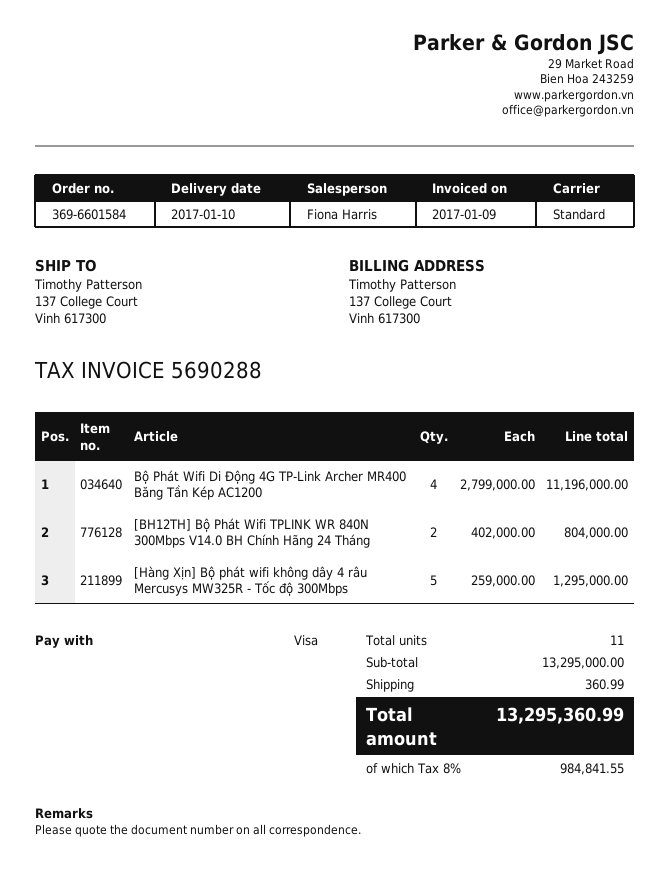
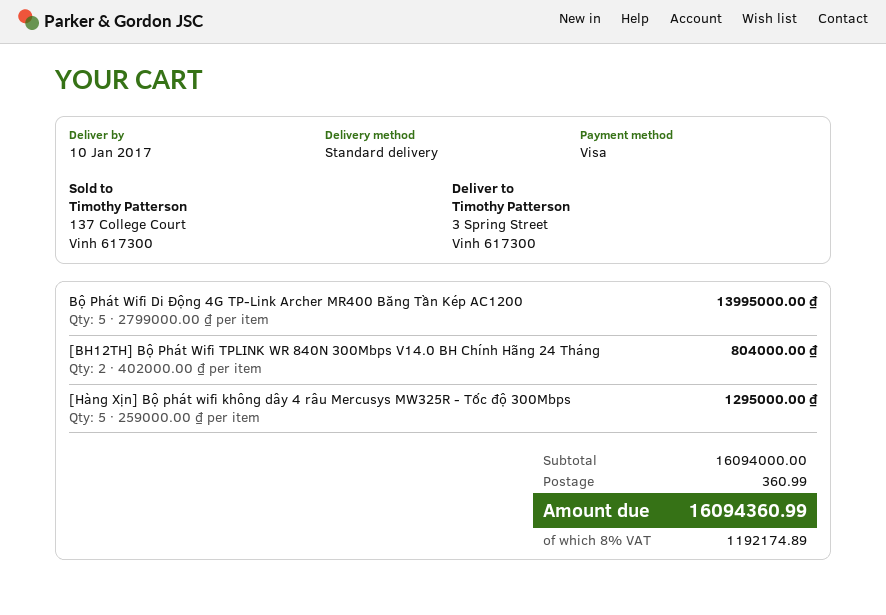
ship to: 137 College Court, Vinh 617300 -> 3 Spring Street, Vinh 617300
Bộ Phát Wifi Di Động 4G TP-Link Archer MR400 Băng Tần Kép AC1200: 4 x 2799000.00 = 11196000.00 -> 5 x 2799000.00 = 13995000.00
subtotal: 13295000.00 -> 16094000.00
tax: 8% = 984841.55 -> 8% = 1192174.89
total: 13295360.99 -> 16094360.99

